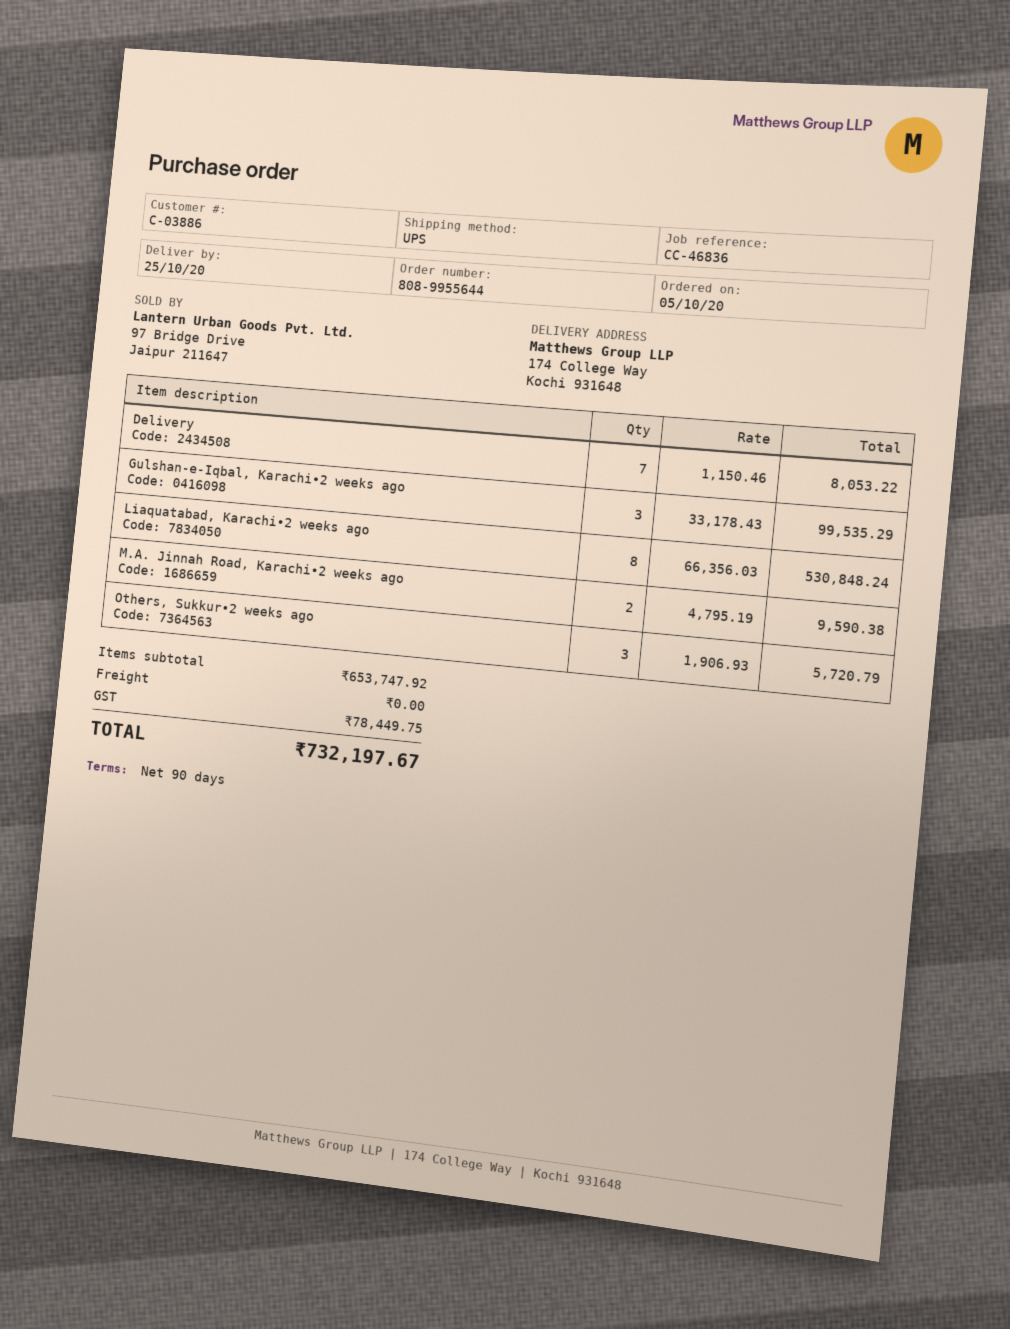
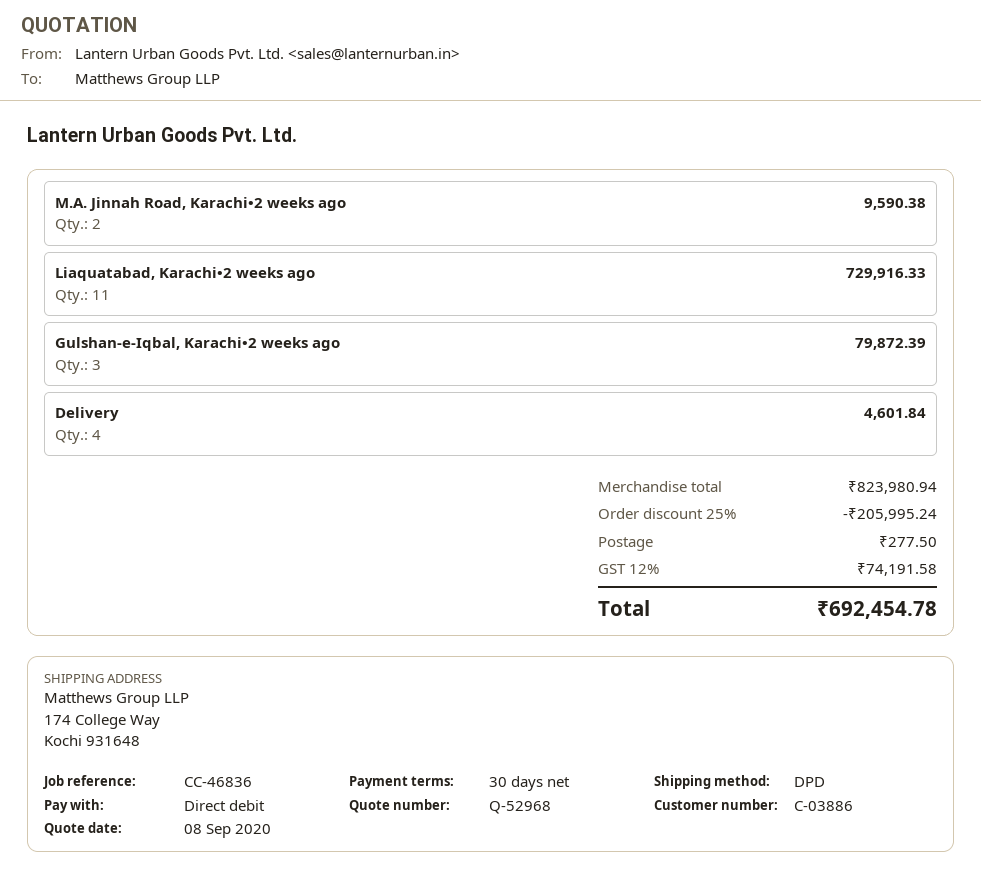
payment terms: 90 days -> 30 days
shipping method: UPS -> DPD
Delivery: 7 for 8053.22 -> 4 for 4601.84
Gulshan-e-Iqbal, Karachi•2 weeks ago: 3 for 99535.29 -> 3 for 79872.39
Liaquatabad, Karachi•2 weeks ago: 8 for 530848.24 -> 11 for 729916.33
Others, Sukkur•2 weeks ago: 3 for 5720.79 -> none
subtotal: 653747.92 -> 823980.94
discount: none -> 25% = 205995.24
shipping: 0.00 -> 277.50
tax: 78449.75 -> 74191.58
total: 732197.67 -> 692454.78

